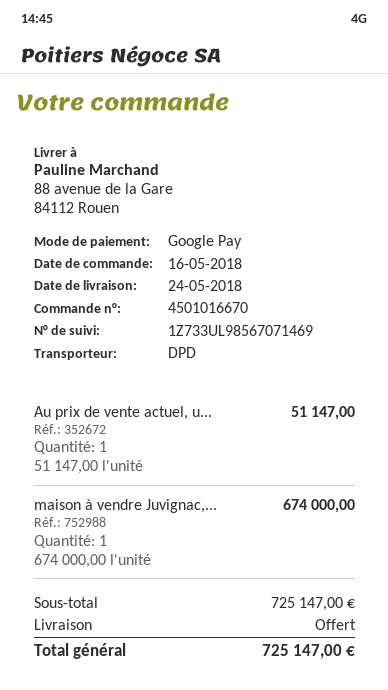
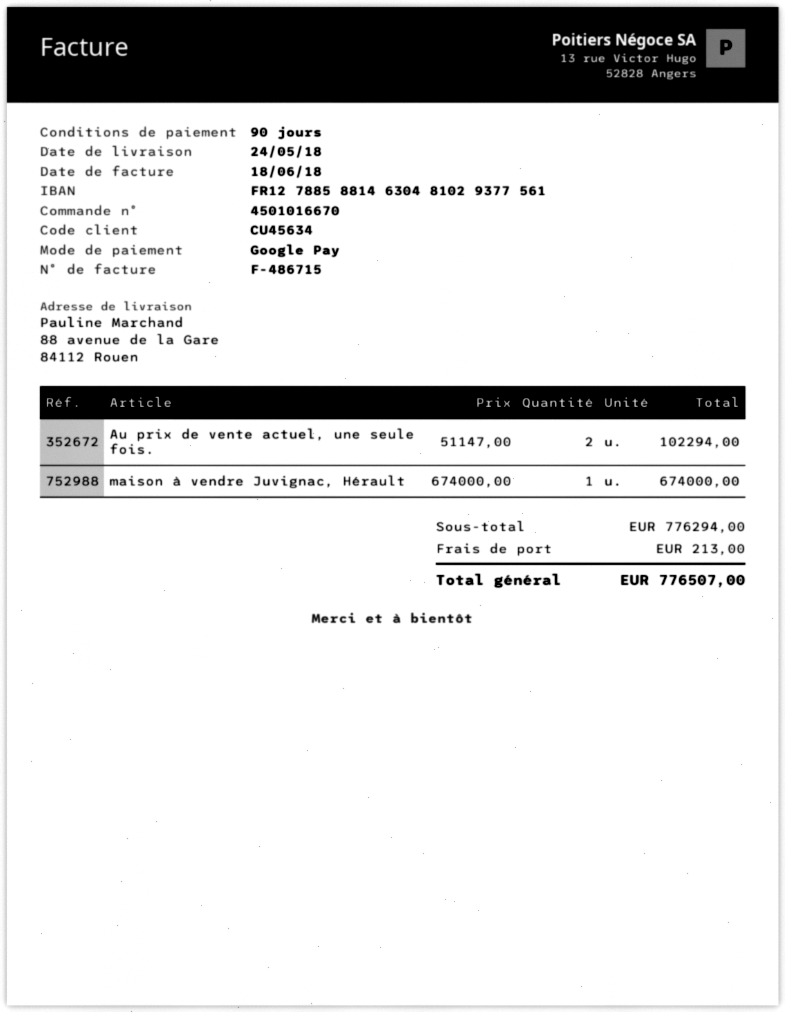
Au prix de vente actuel, u...: 1 x 51147.00 = 51147.00 -> 2 x 51147.00 = 102294.00
subtotal: 725147.00 -> 776294.00
shipping: 0.00 -> 213.00
total: 725147.00 -> 776507.00

